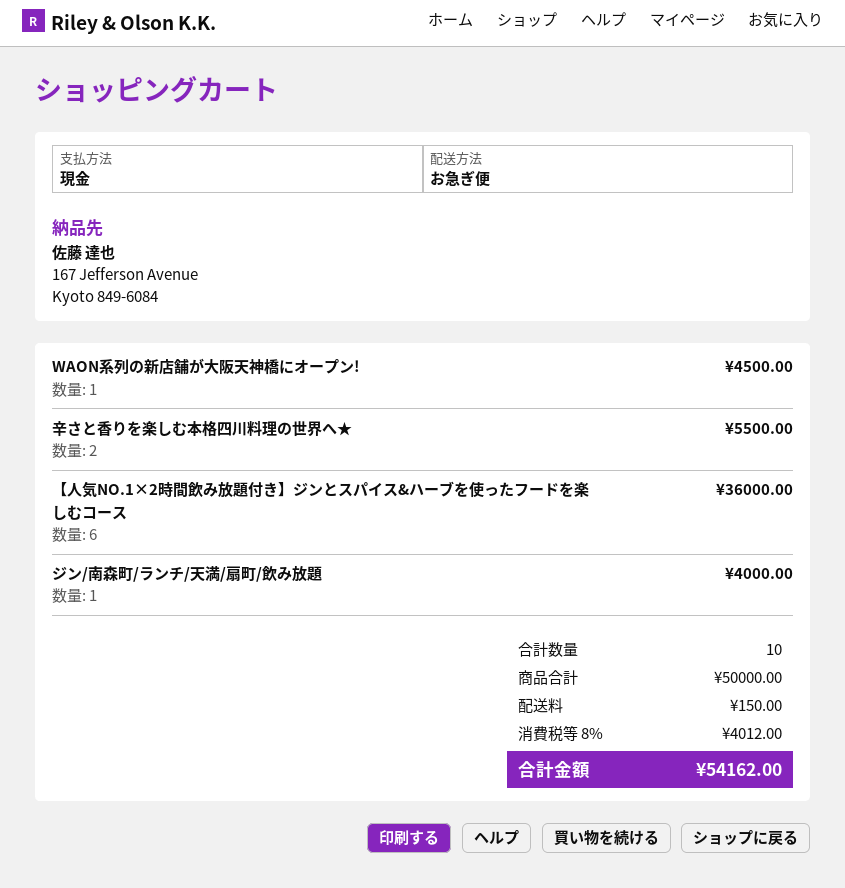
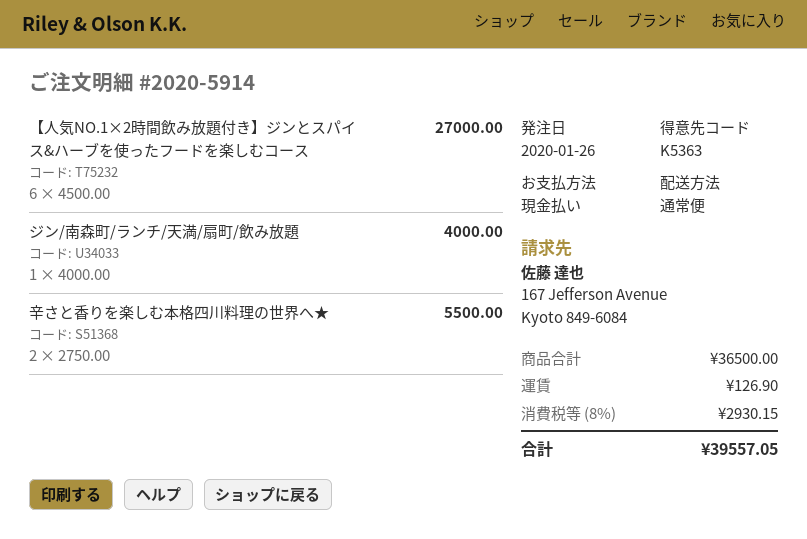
shipping method: express -> standard
WAON系列の新店舗が大阪天神橋にオープン!: 1 for 4500.00 -> none
【人気NO.1×2時間飲み放題付き】ジンとスパイス&ハーブを使ったフードを楽しむコース: 6 for 36000.00 -> 6 for 27000.00
subtotal: 50000.00 -> 36500.00
shipping: 150.00 -> 126.90
tax: 8% = 4012.00 -> 8% = 2930.15
total: 54162.00 -> 39557.05

